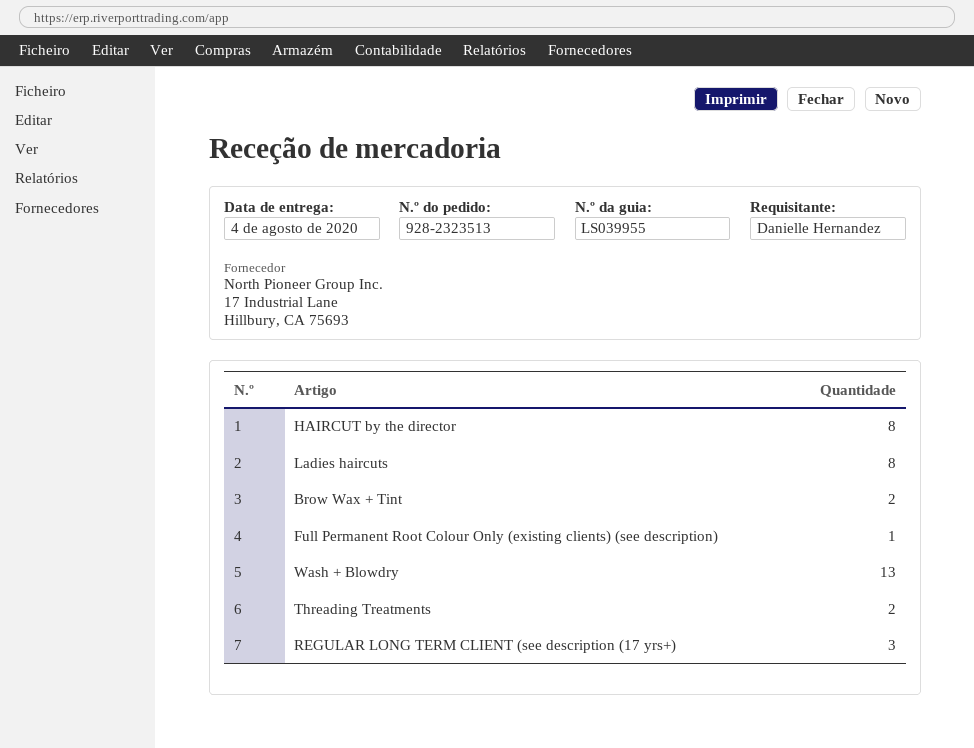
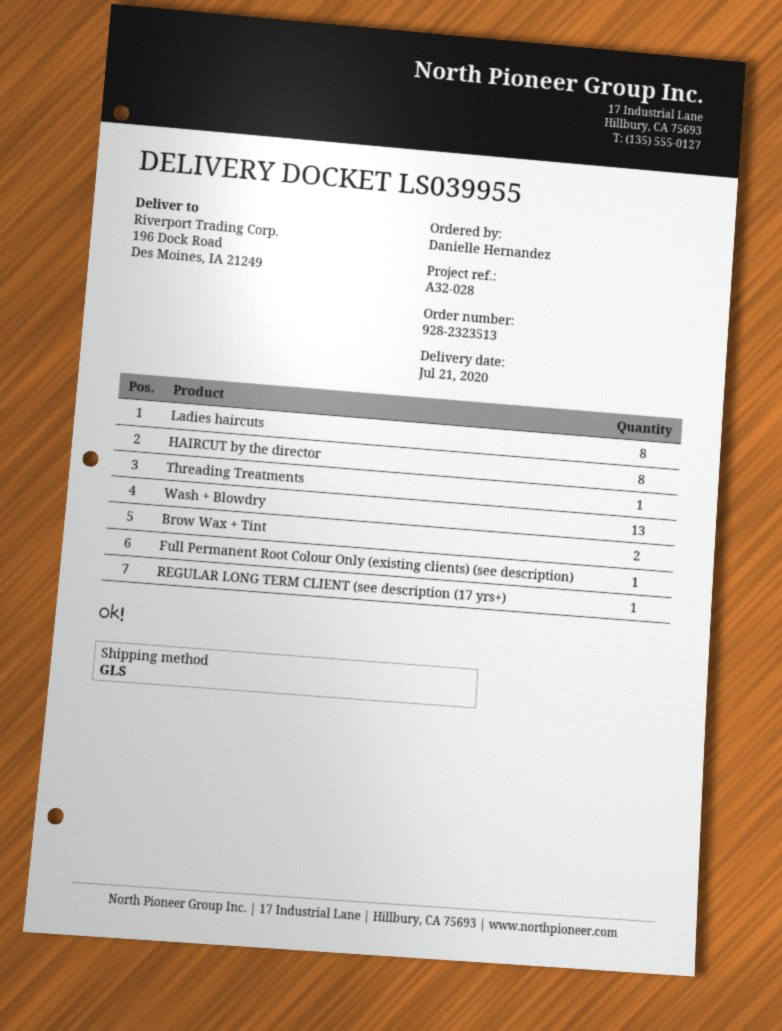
delivery date: 2020-08-04 -> 2020-07-21
Threading Treatments: 2 -> 1
REGULAR LONG TERM CLIENT (see description (17 yrs+): 3 -> 1

